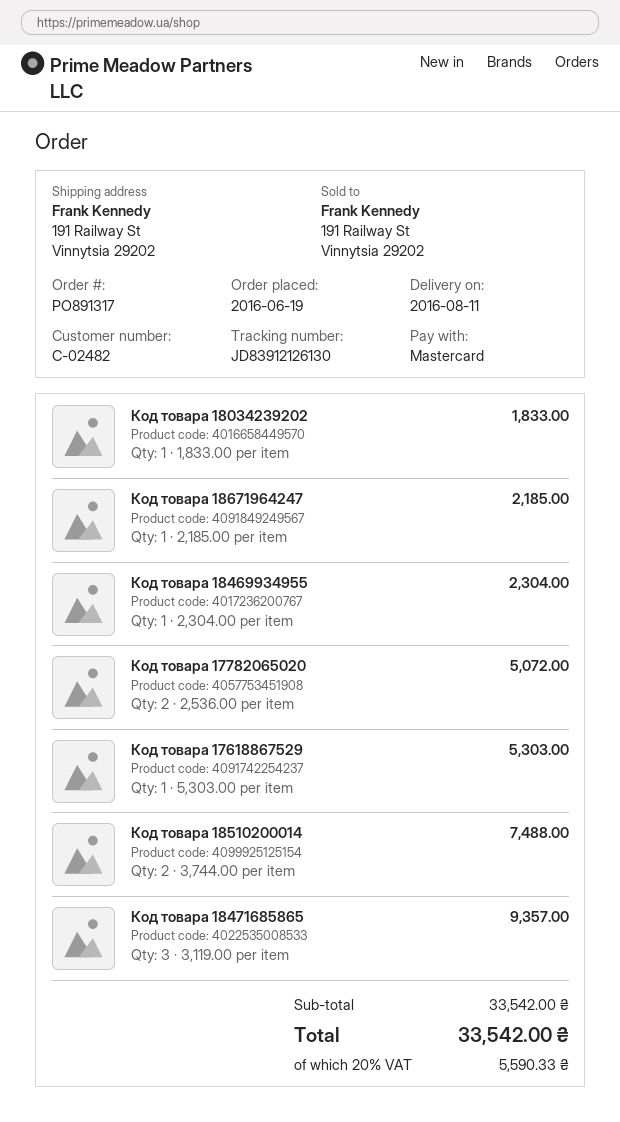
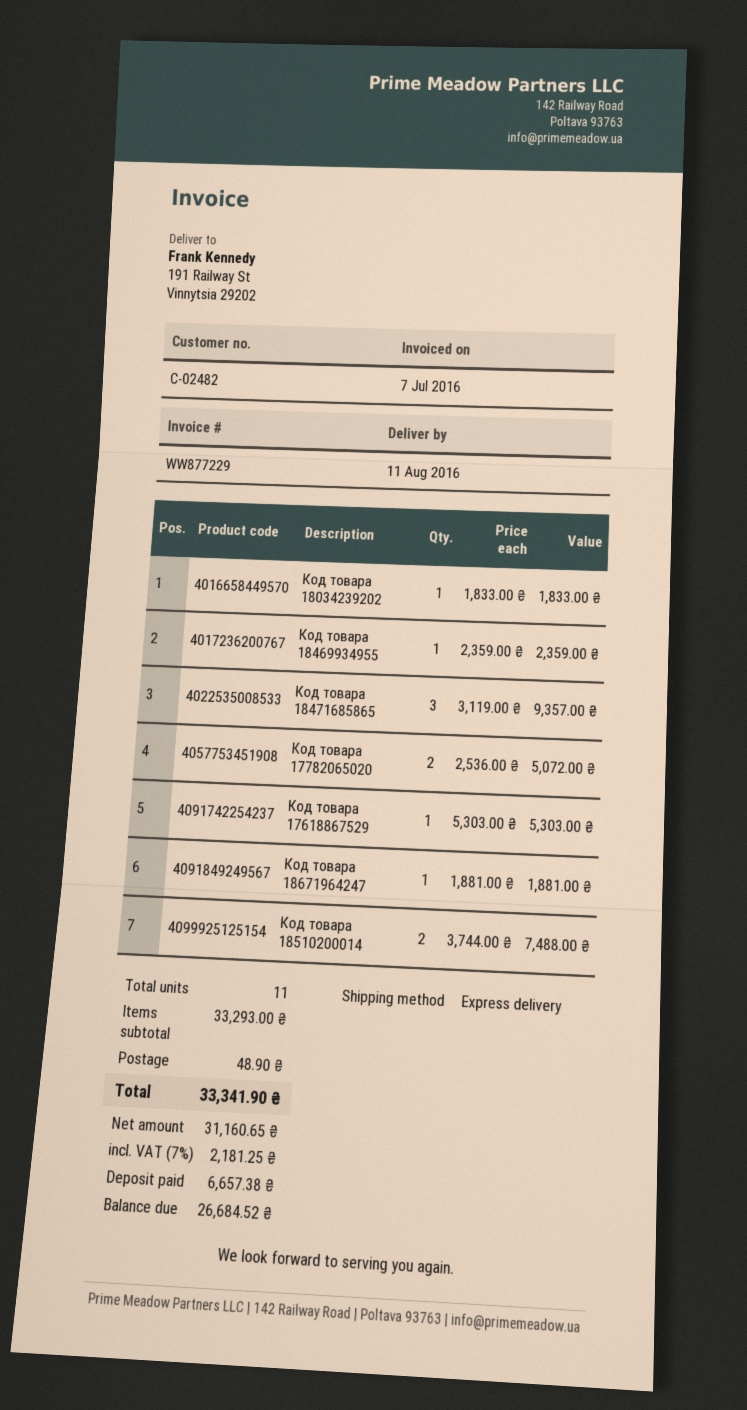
Код товара 18671964247: 1 x 2185.00 = 2185.00 -> 1 x 1881.00 = 1881.00
Код товара 18469934955: 1 x 2304.00 = 2304.00 -> 1 x 2359.00 = 2359.00
subtotal: 33542.00 -> 33293.00
shipping: none -> 48.90
tax: 20% = 5590.33 -> 7% = 2181.25
total: 33542.00 -> 33341.90

